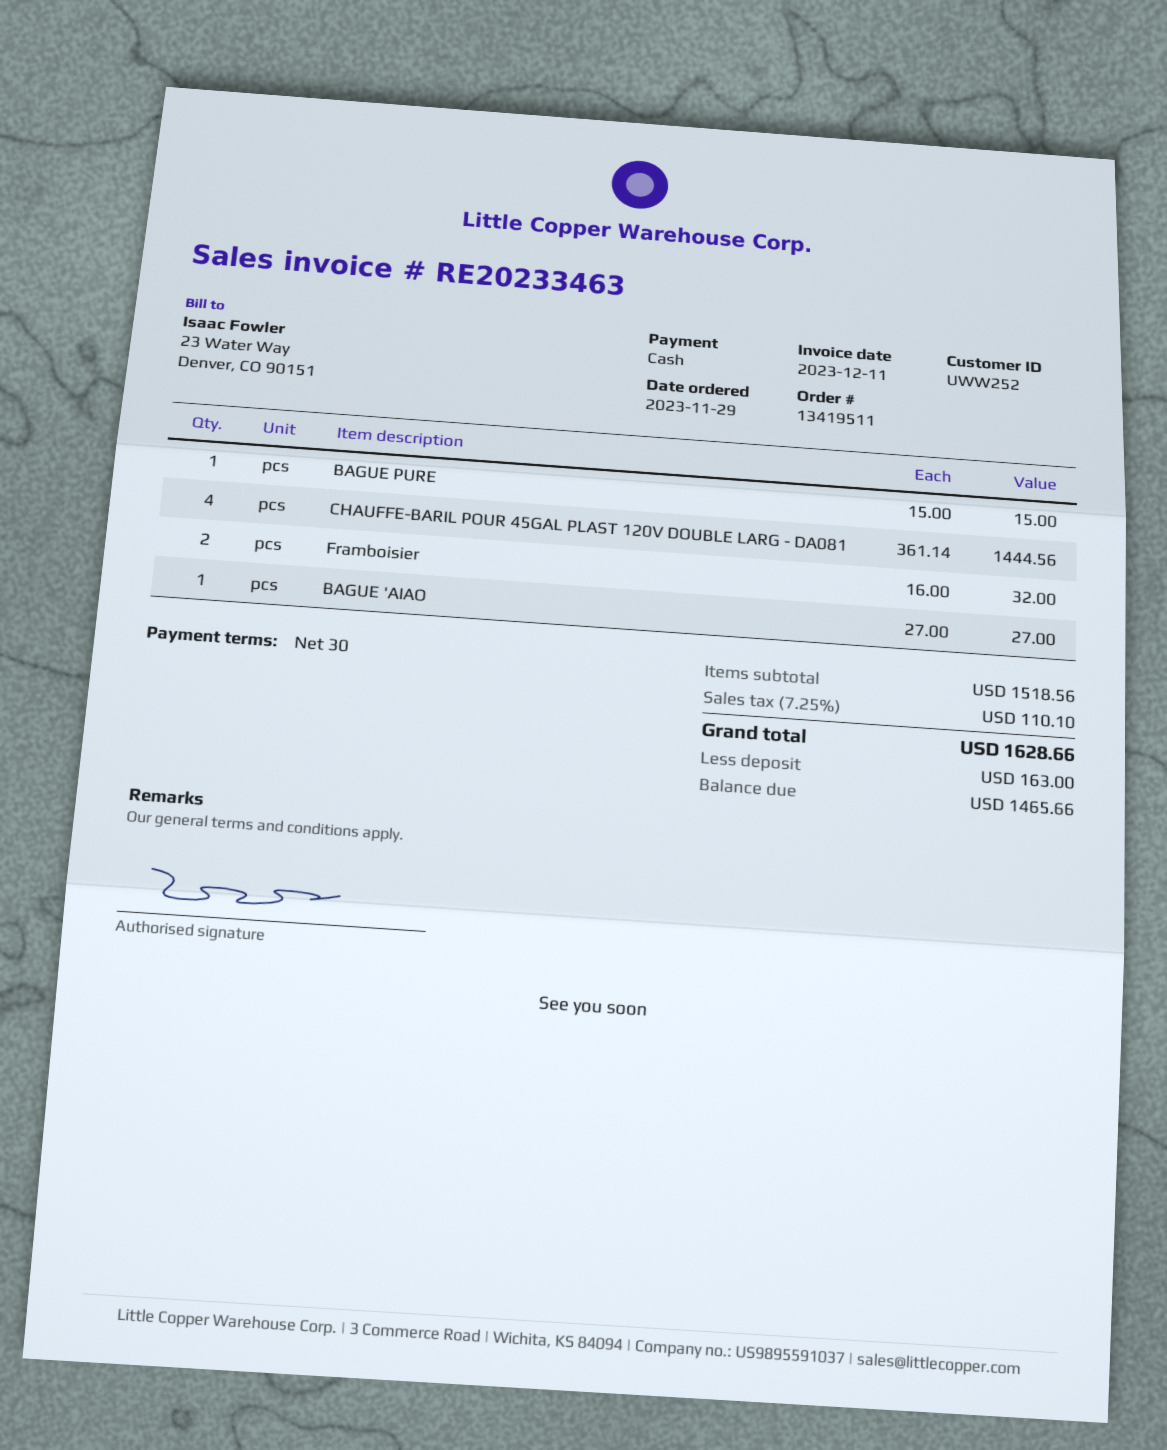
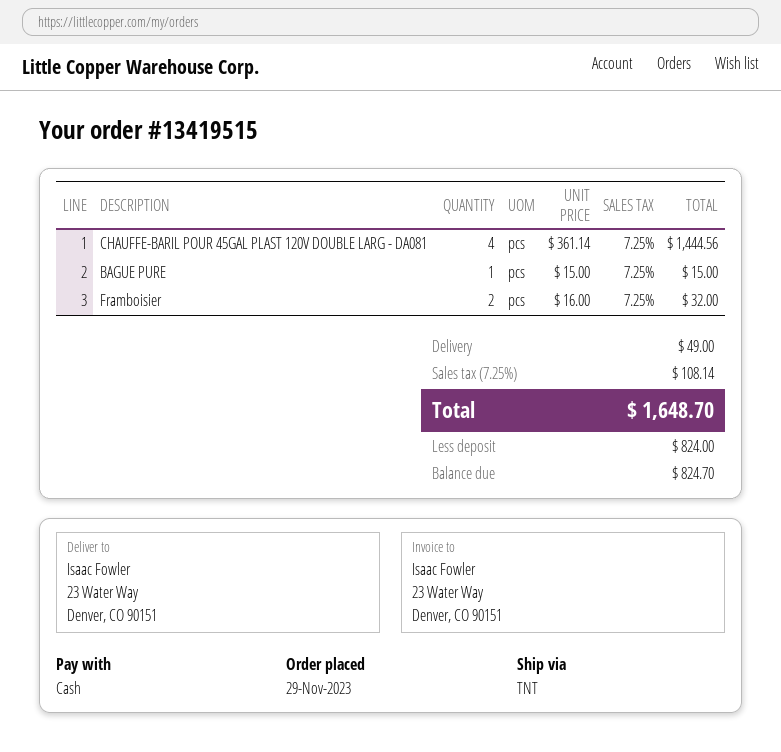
order number: 13419511 -> 13419515
BAGUE 'AIAO: 1 x 27.00 = 27.00 -> none
shipping: none -> 49.00
tax: 7.25% = 110.10 -> 7.25% = 108.14
total: 1628.66 -> 1648.70
deposit: 163.00 -> 824.00
balance: 1465.66 -> 824.70

